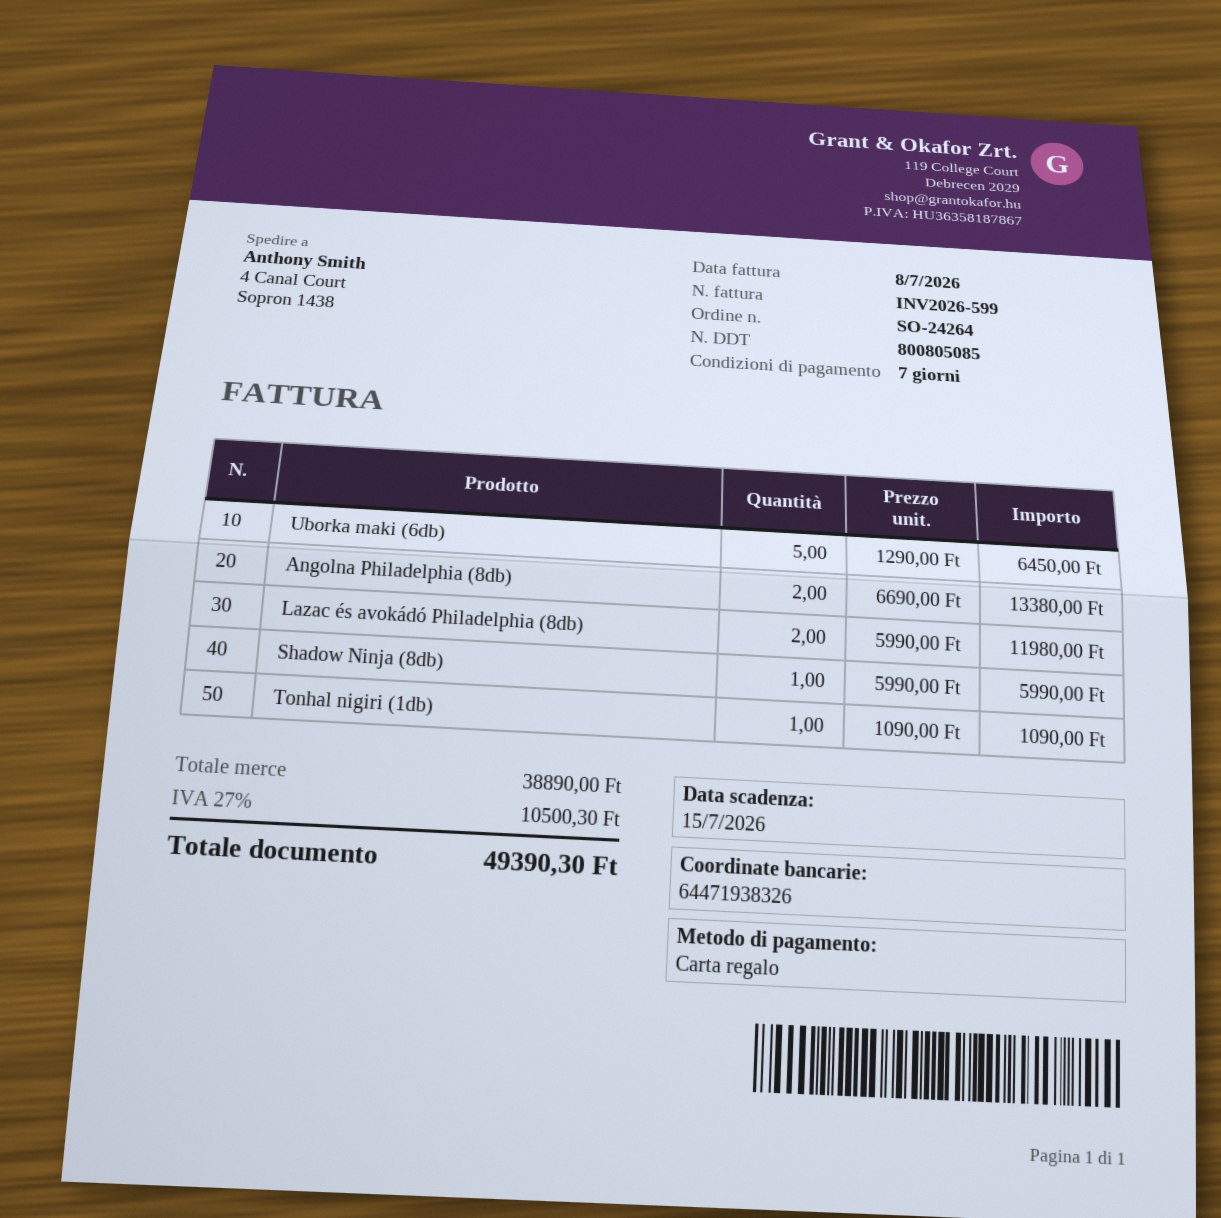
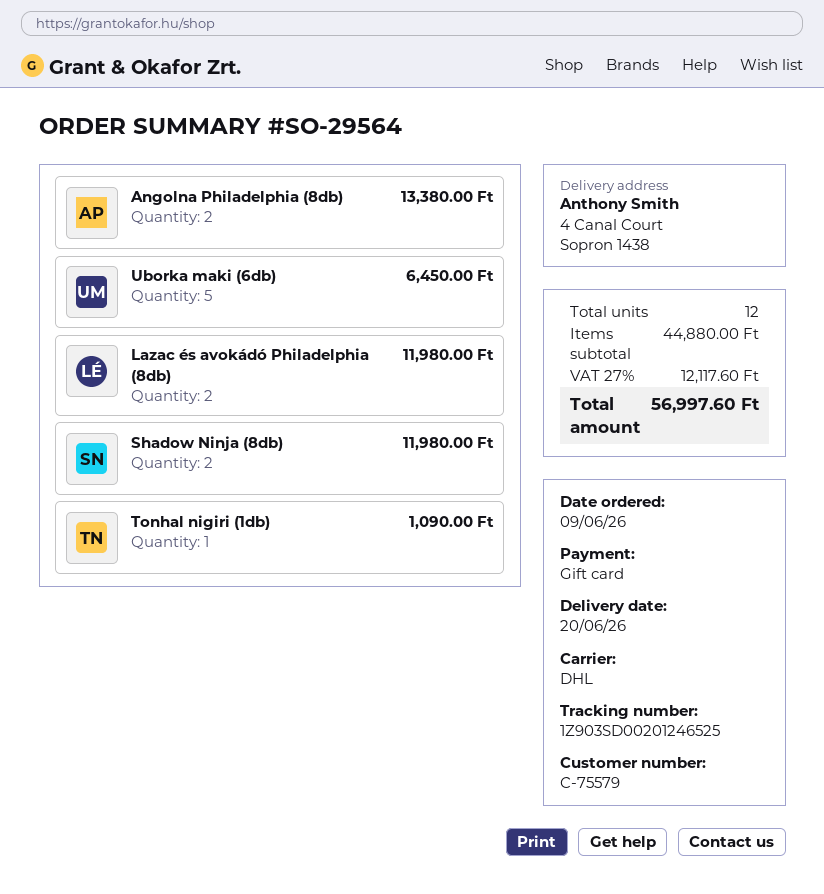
order number: SO-24264 -> SO-29564
Shadow Ninja (8db): 1 for 5990.00 -> 2 for 11980.00
subtotal: 38890.00 -> 44880.00
tax: 27% = 10500.30 -> 27% = 12117.60
total: 49390.30 -> 56997.60

